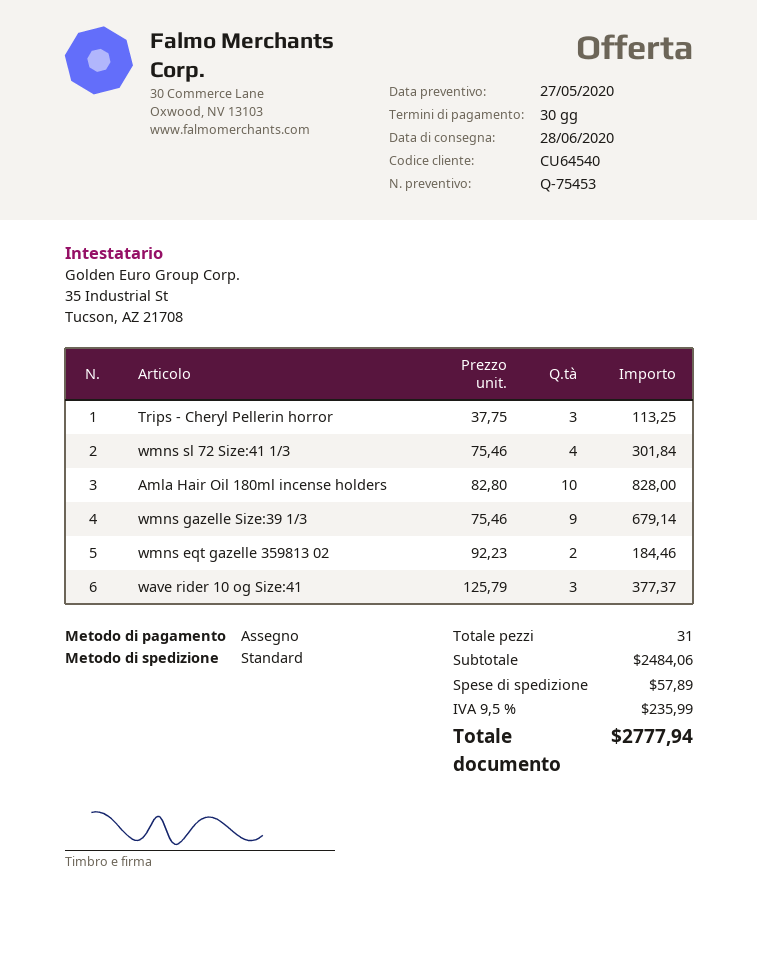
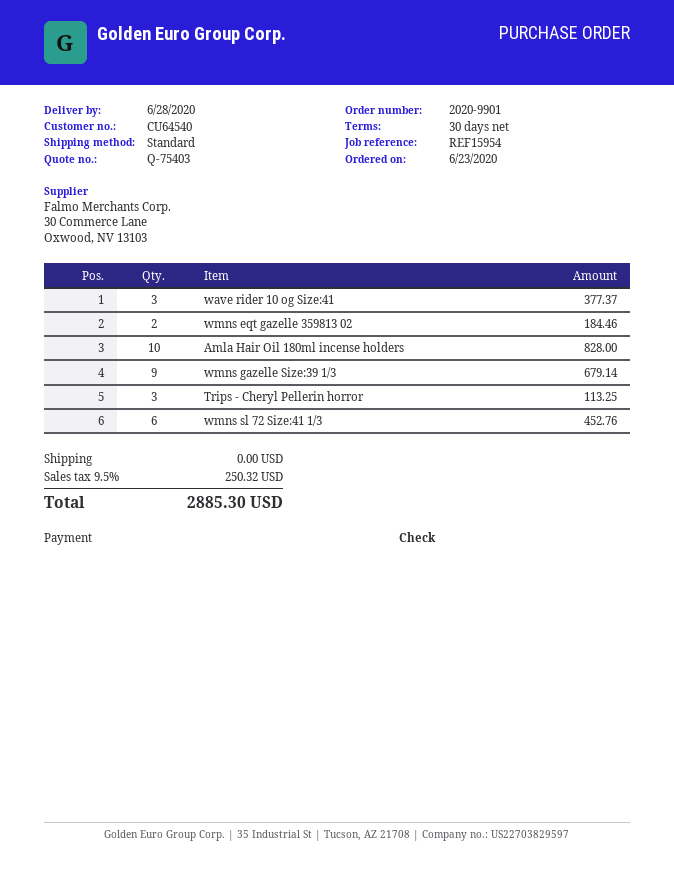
quote number: Q-75453 -> Q-75403
wmns sl 72 Size:41 1/3: 4 for 301.84 -> 6 for 452.76
shipping: 57.89 -> 0.00
tax: 9.5% = 235.99 -> 9.5% = 250.32
total: 2777.94 -> 2885.30

